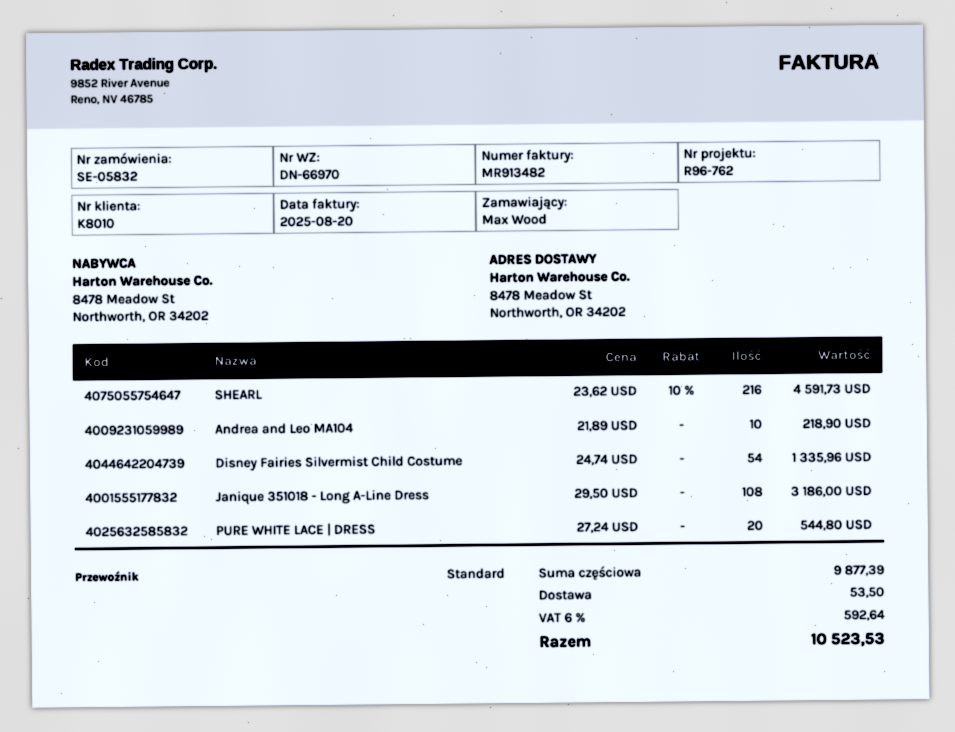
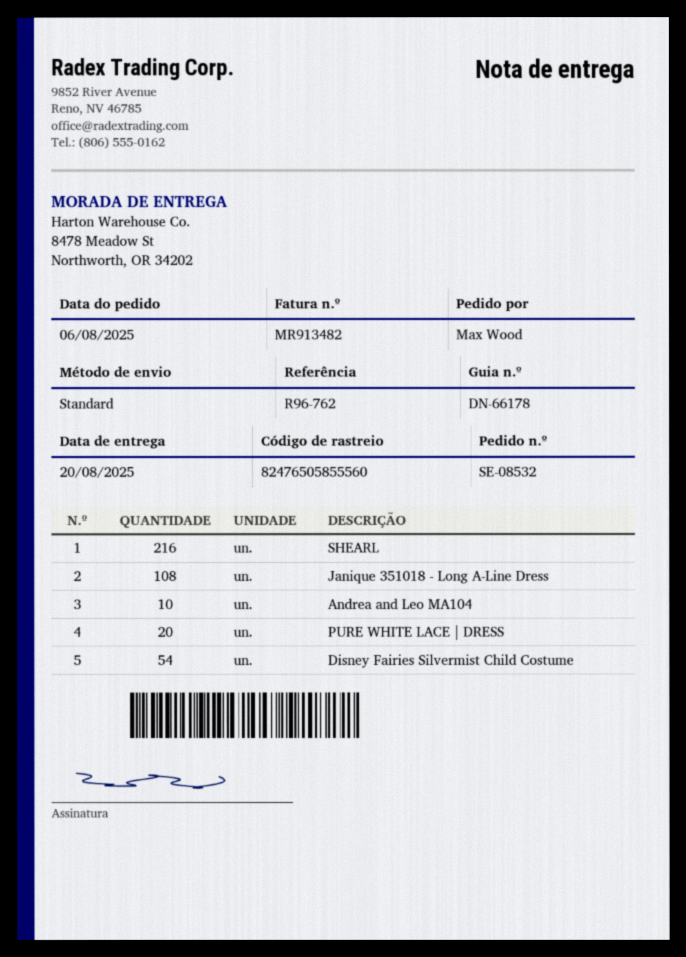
order number: SE-05832 -> SE-08532
delivery note number: DN-66970 -> DN-66178

